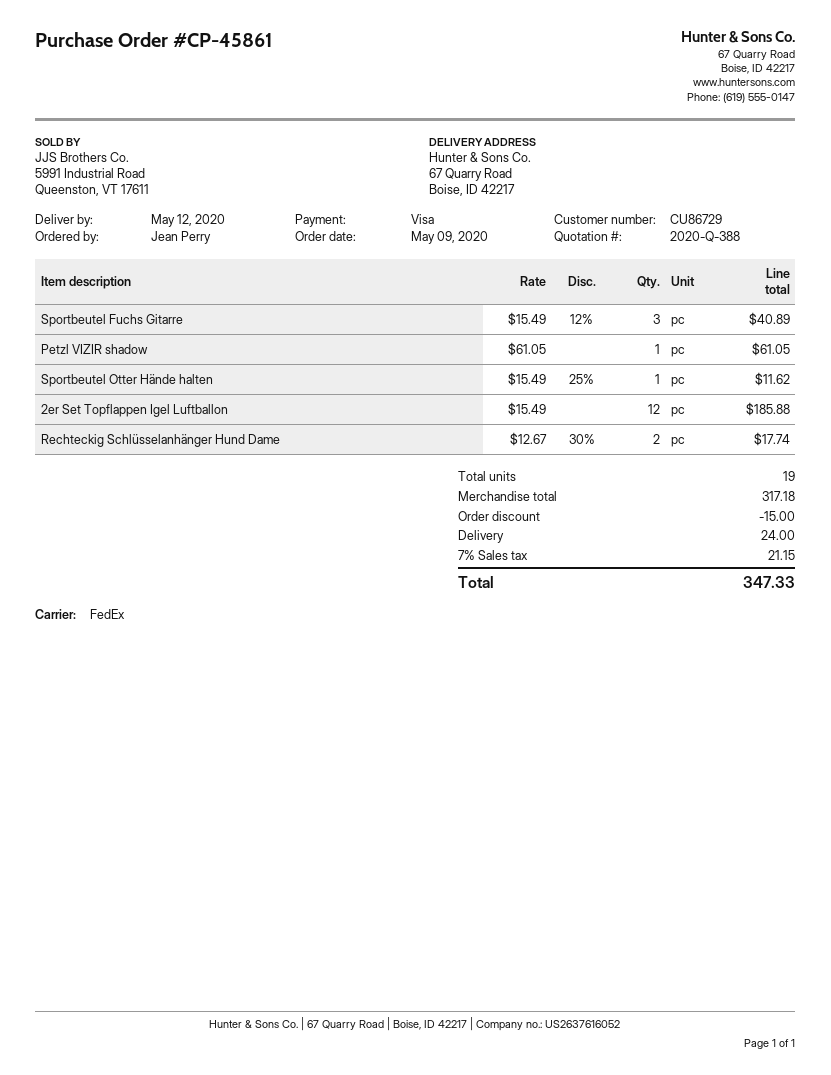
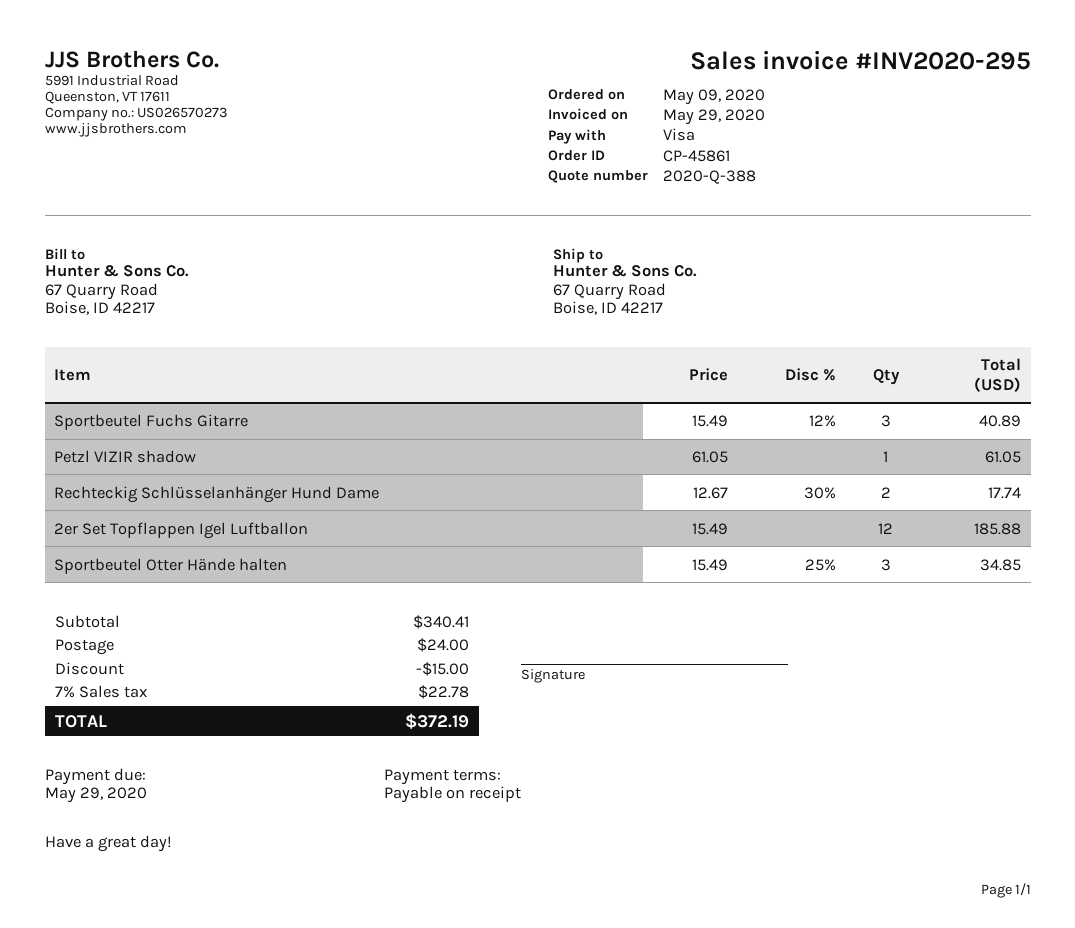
Sportbeutel Otter Hände halten: 1 x 15.49 - 25% = 11.62 -> 3 x 15.49 - 25% = 34.85
subtotal: 317.18 -> 340.41
tax: 7% = 21.15 -> 7% = 22.78
total: 347.33 -> 372.19

